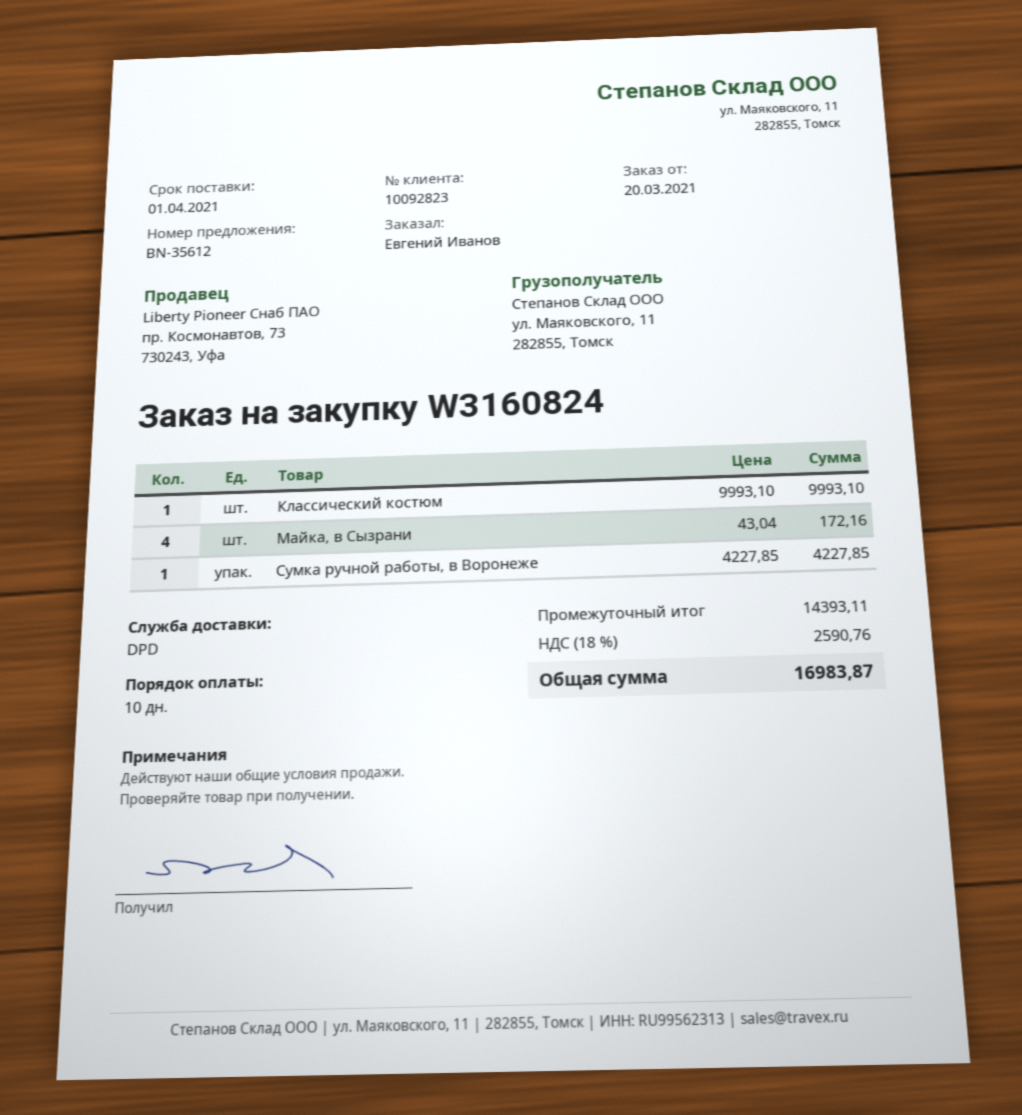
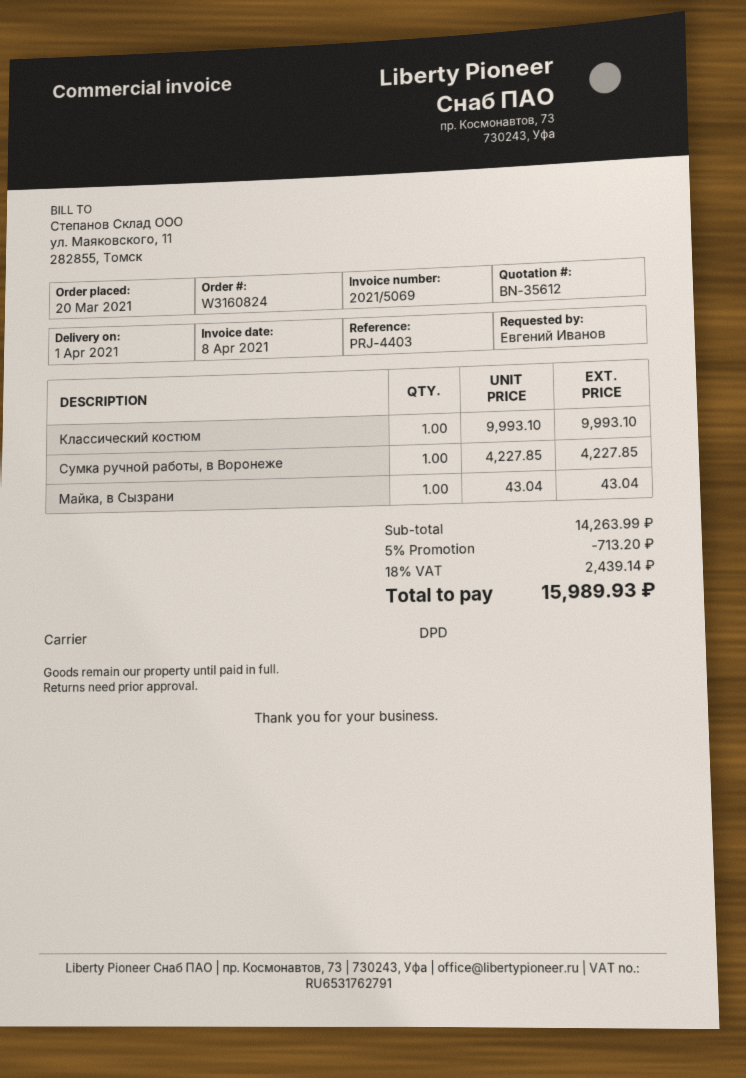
Майка, в Сызрани: 4 x 43.04 = 172.16 -> 1 x 43.04 = 43.04
subtotal: 14393.11 -> 14263.99
discount: none -> 5% = 713.20
tax: 18% = 2590.76 -> 18% = 2439.14
total: 16983.87 -> 15989.93

